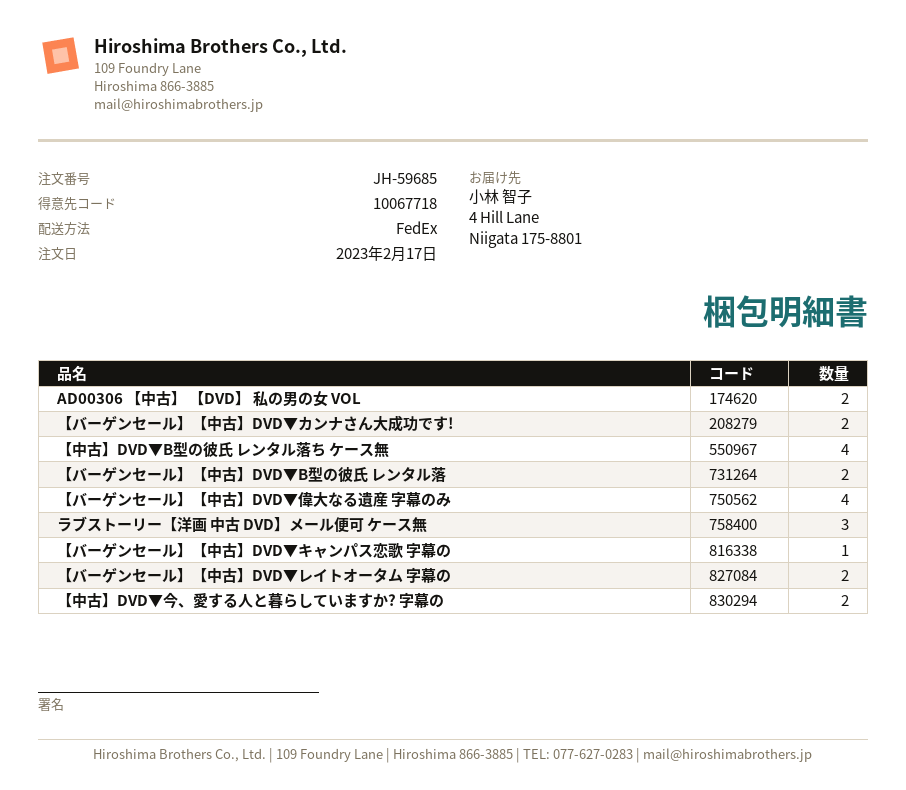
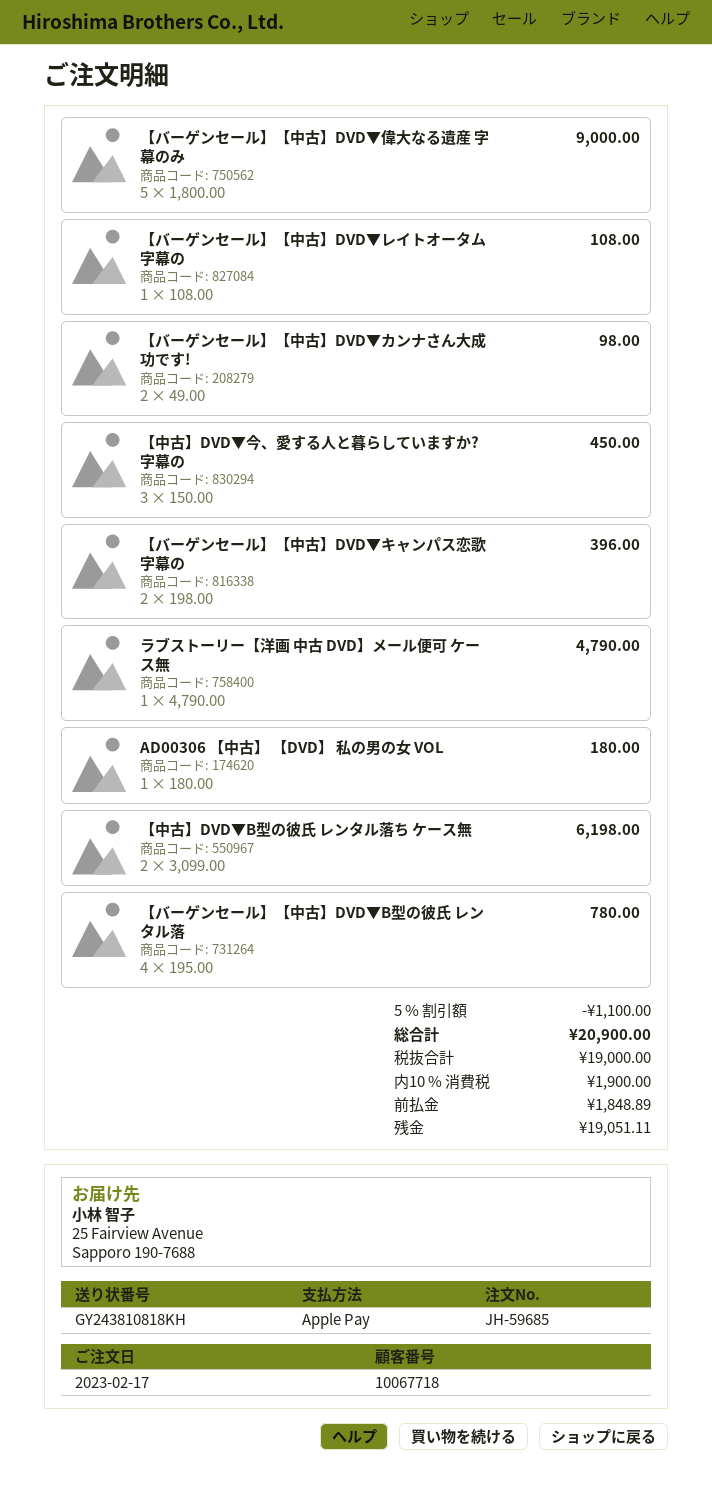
ship to: 4 Hill Lane, Niigata 175-8801 -> 25 Fairview Avenue, Sapporo 190-7688
AD00306 【中古】 【DVD】 私の男の女 VOL: 2 -> 1
【中古】DVD▼B型の彼氏 レンタル落ち ケース無: 4 -> 2
【バーゲンセール】【中古】DVD▼B型の彼氏 レンタル落: 2 -> 4
【バーゲンセール】【中古】DVD▼偉大なる遺産 字幕のみ: 4 -> 5
ラブストーリー【洋画 中古 DVD】メール便可 ケース無: 3 -> 1
【バーゲンセール】【中古】DVD▼キャンパス恋歌 字幕の: 1 -> 2
【バーゲンセール】【中古】DVD▼レイトオータム 字幕の: 2 -> 1
【中古】DVD▼今、愛する人と暮らしていますか? 字幕の: 2 -> 3

